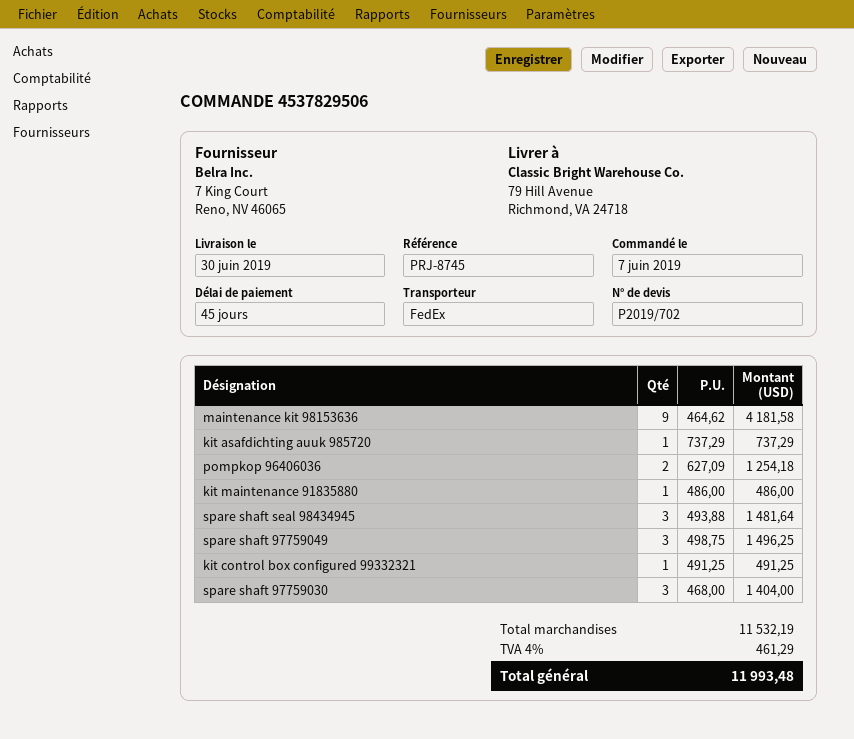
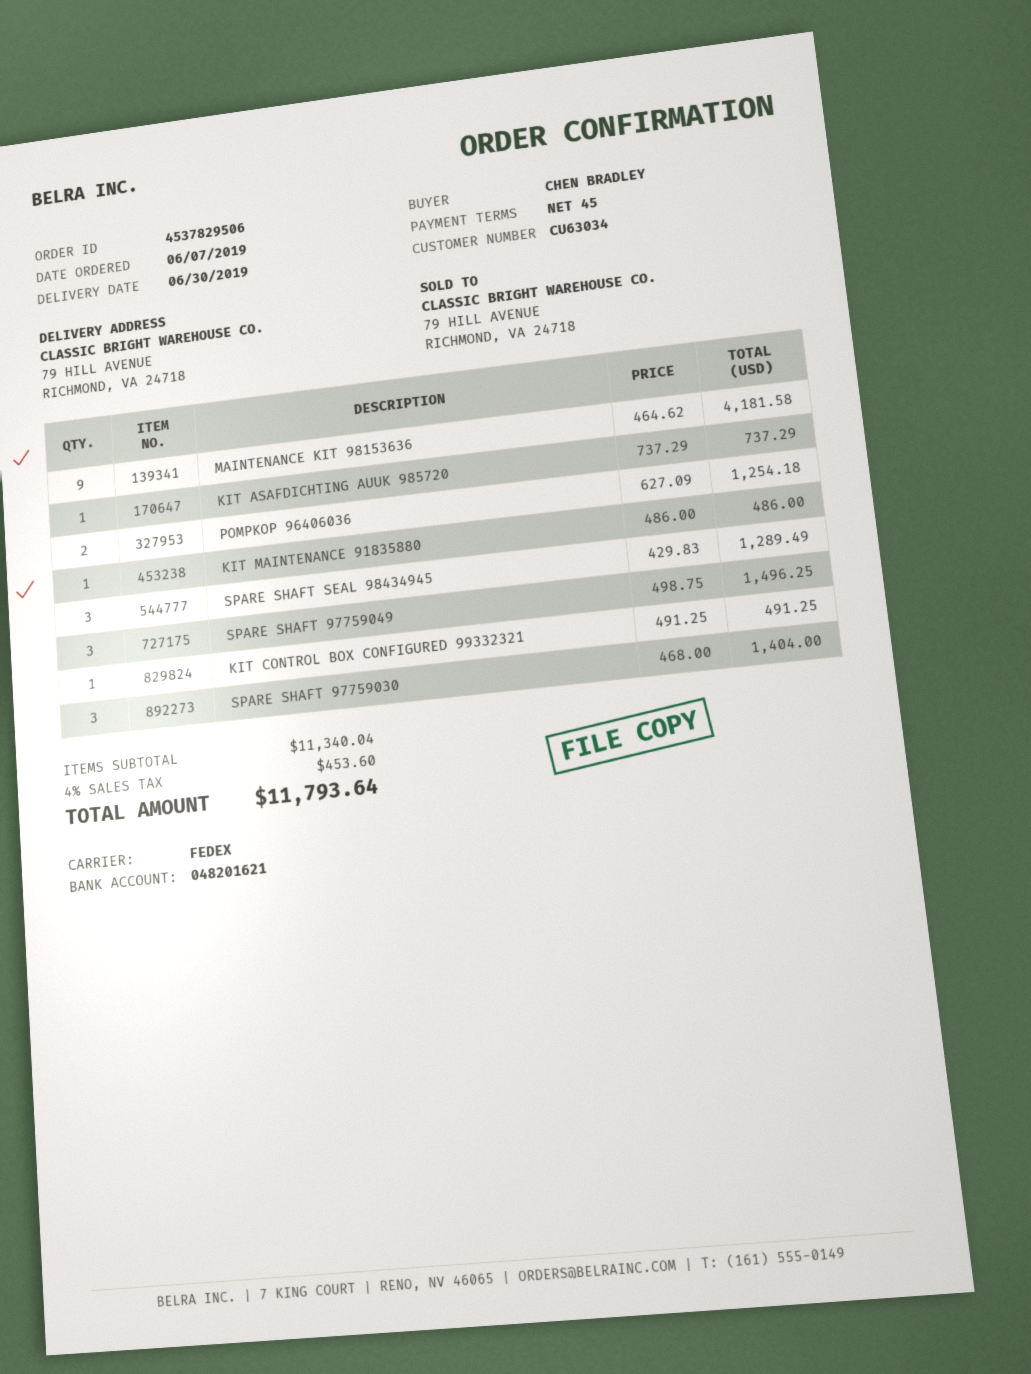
spare shaft seal 98434945: 3 x 493.88 = 1481.64 -> 3 x 429.83 = 1289.49
subtotal: 11532.19 -> 11340.04
tax: 4% = 461.29 -> 4% = 453.60
total: 11993.48 -> 11793.64

